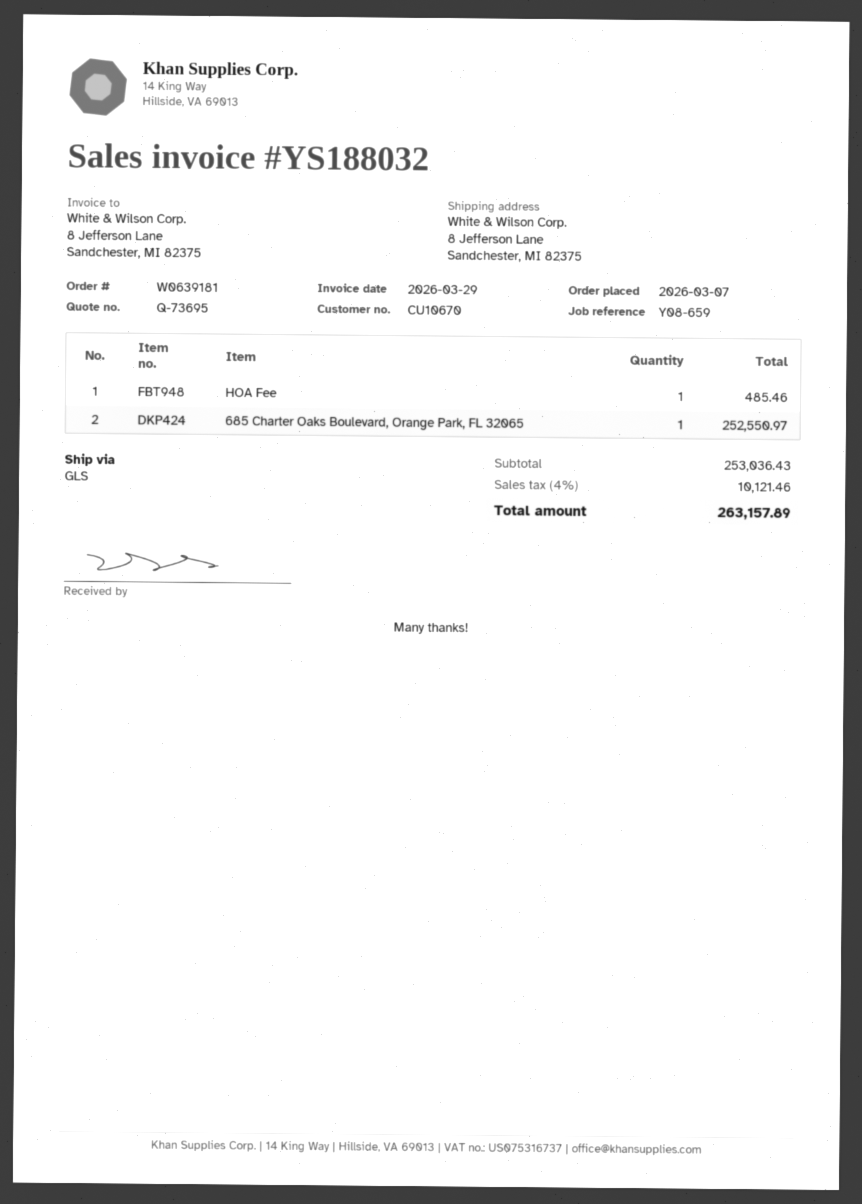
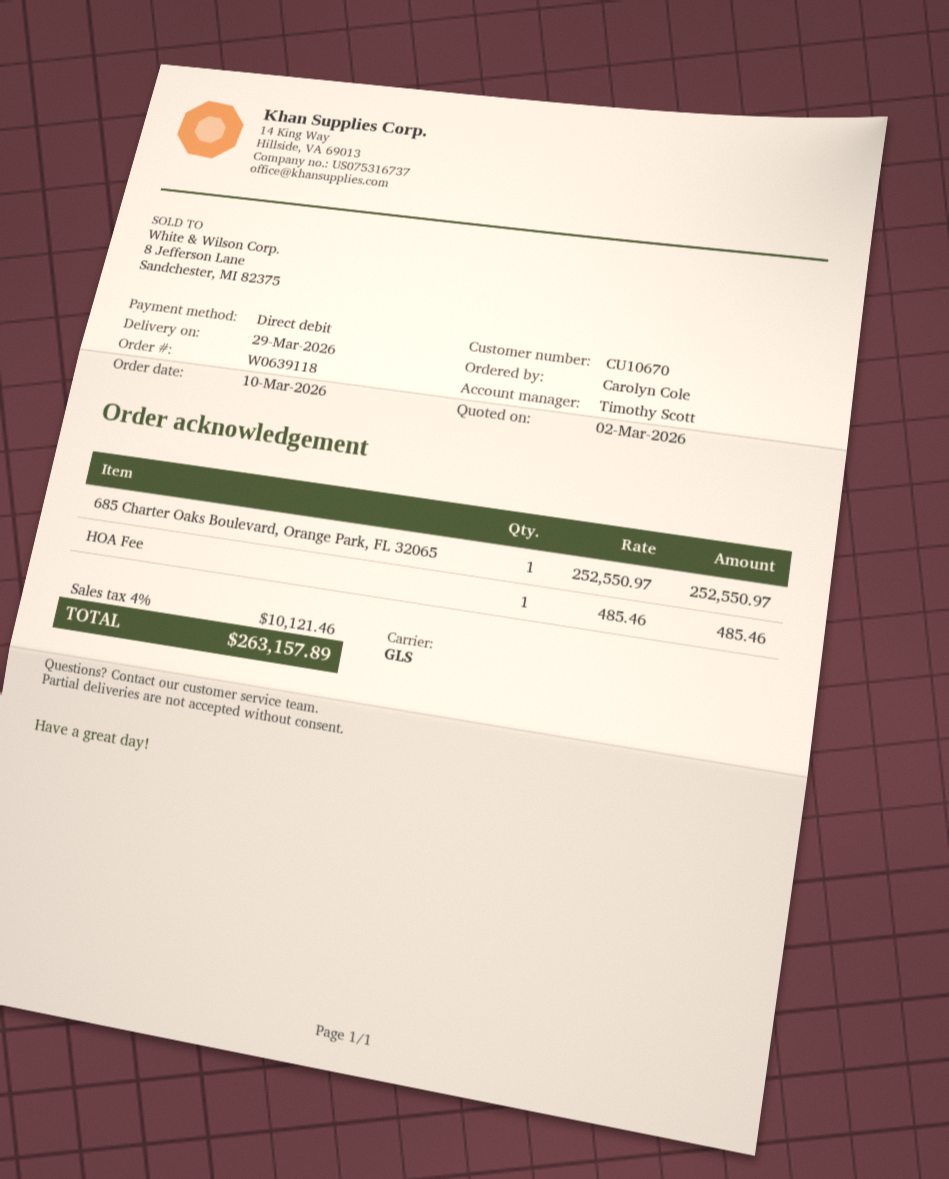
order number: W0639181 -> W0639118
order date: 2026-03-07 -> 2026-03-10

